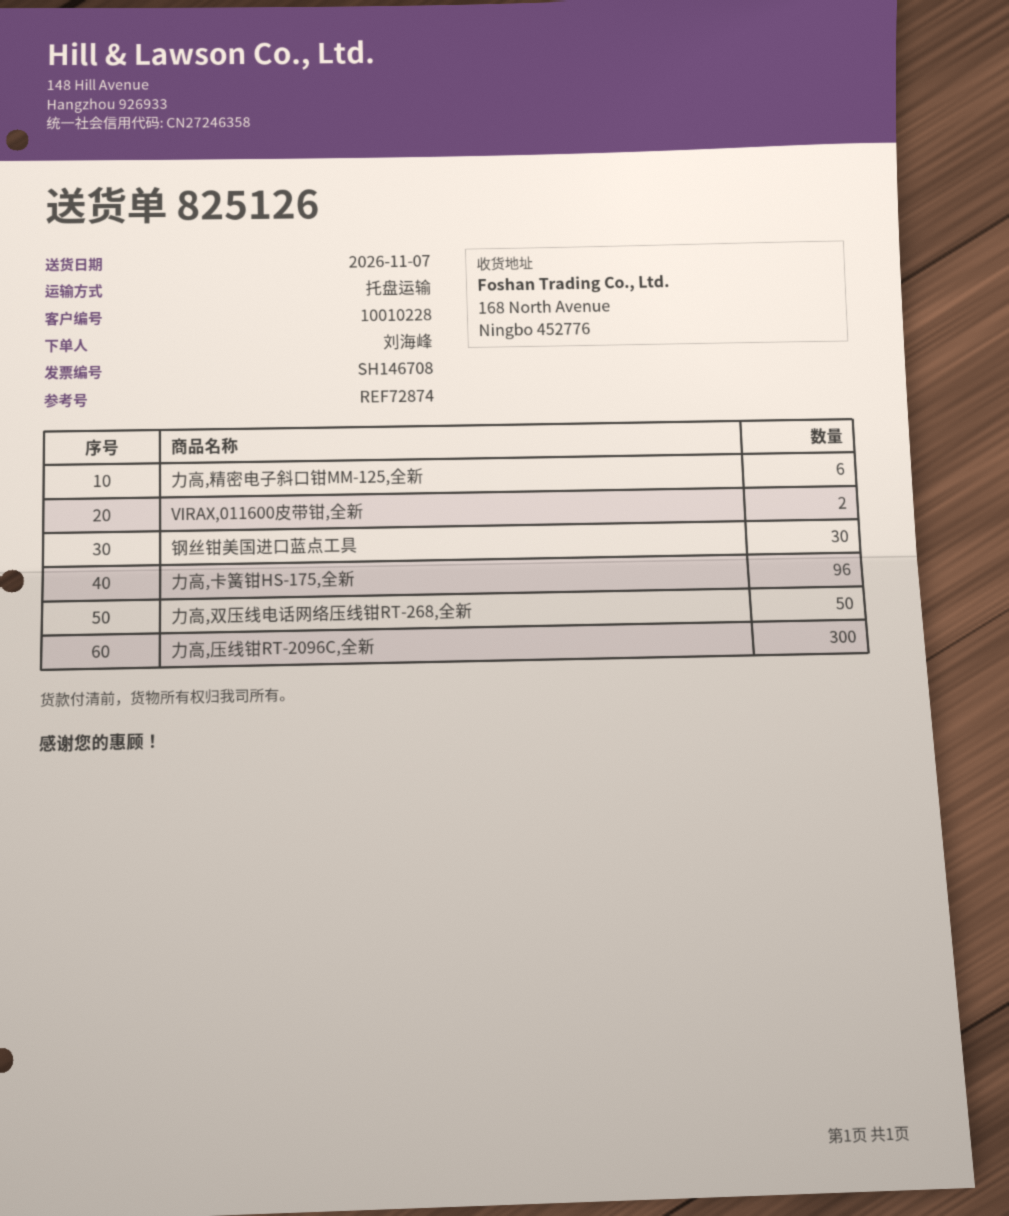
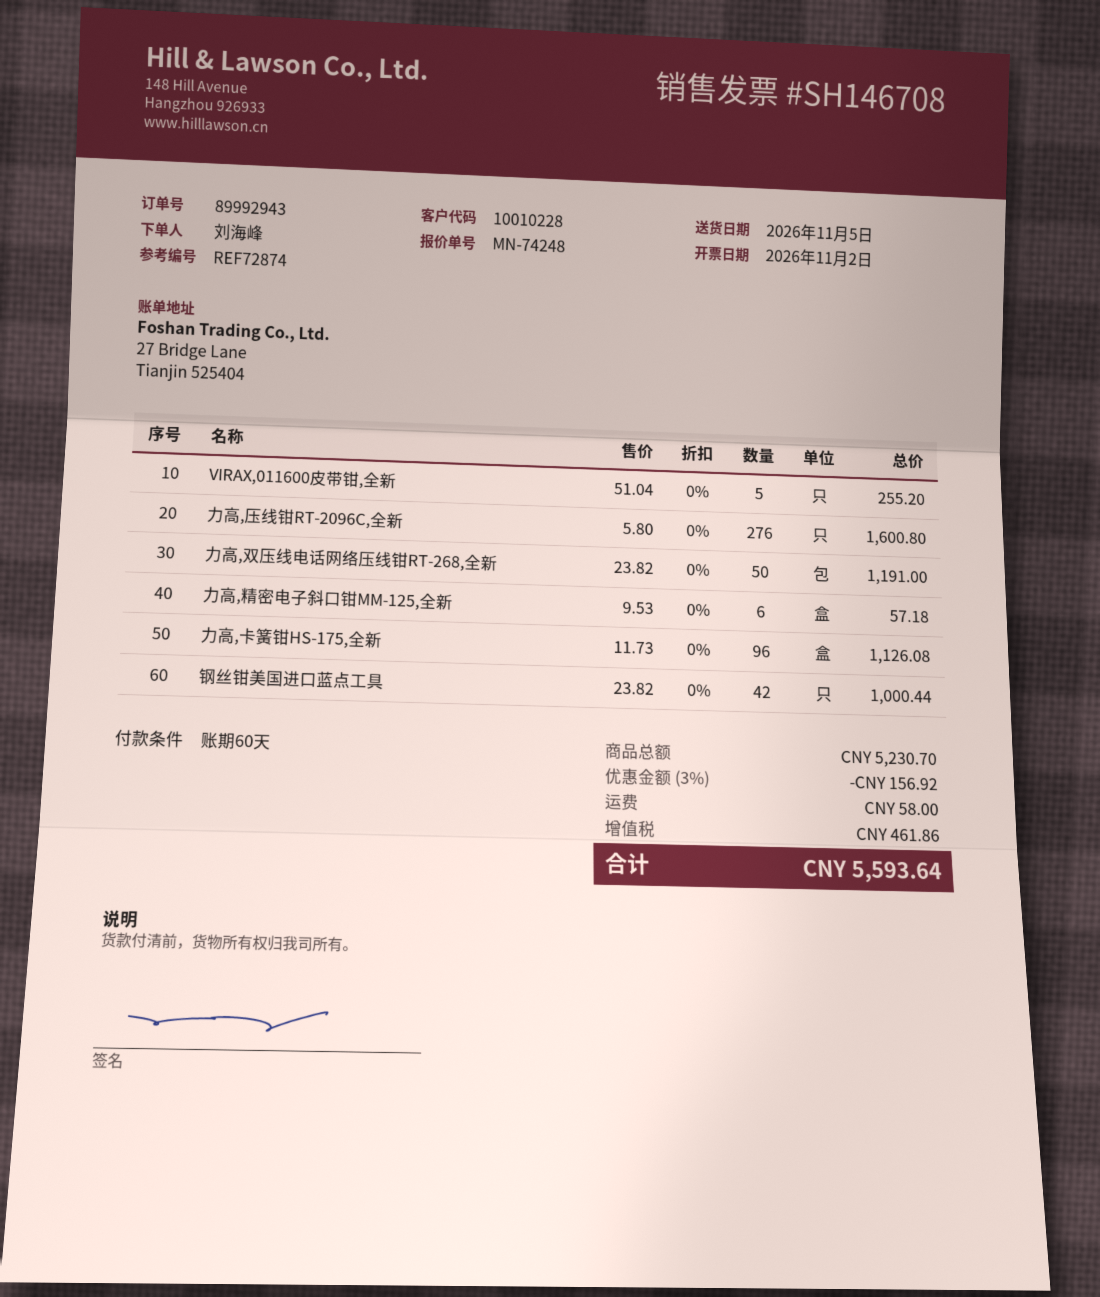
delivery date: 2026-11-07 -> 2026-11-05
VIRAX,011600皮带钳,全新: 2 -> 5
钢丝钳美国进口蓝点工具: 30 -> 42
力高,压线钳RT-2096C,全新: 300 -> 276

